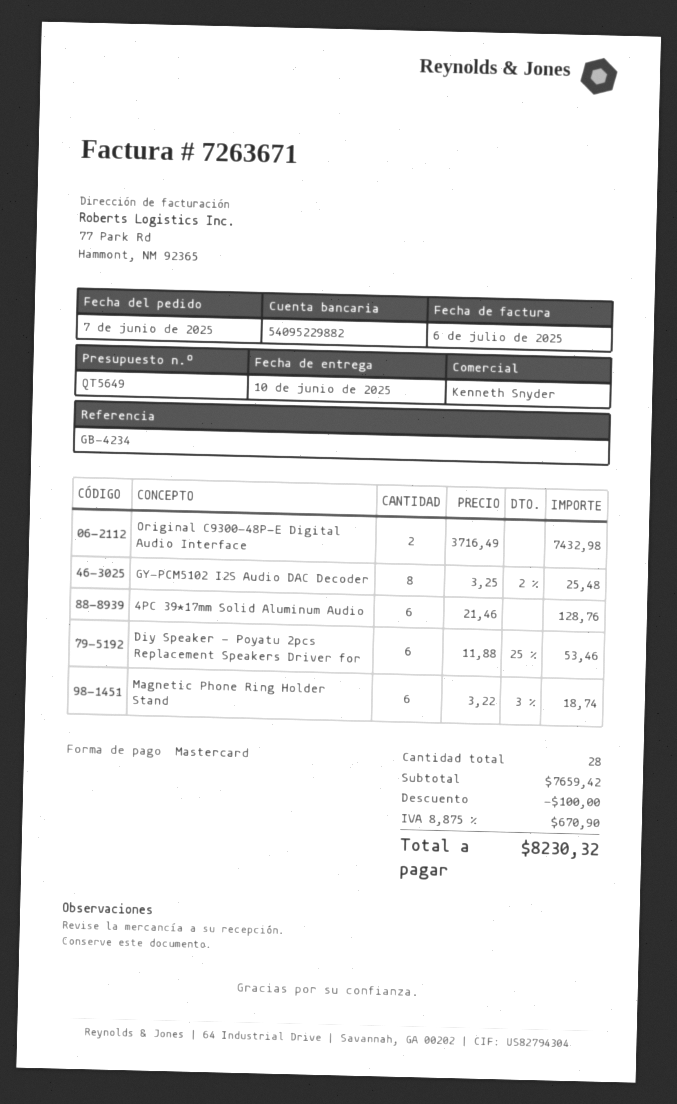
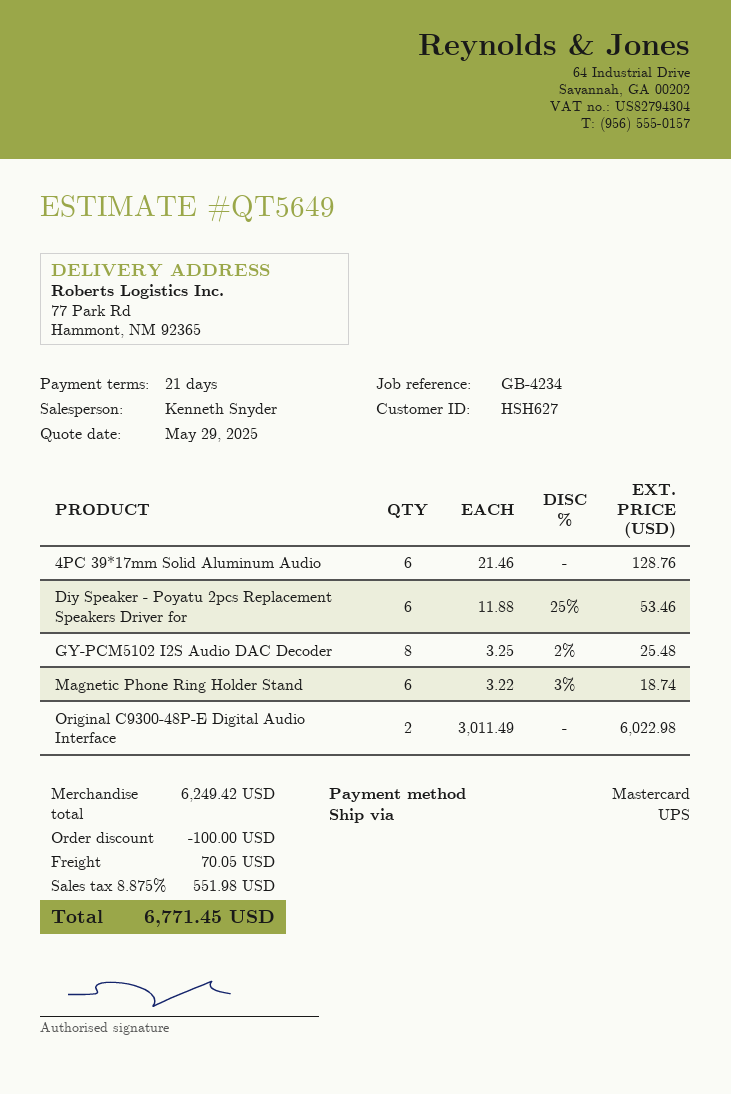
Original C9300-48P-E Digital Audio Interface: 2 x 3716.49 = 7432.98 -> 2 x 3011.49 = 6022.98
subtotal: 7659.42 -> 6249.42
shipping: none -> 70.05
tax: 8.875% = 670.90 -> 8.875% = 551.98
total: 8230.32 -> 6771.45

